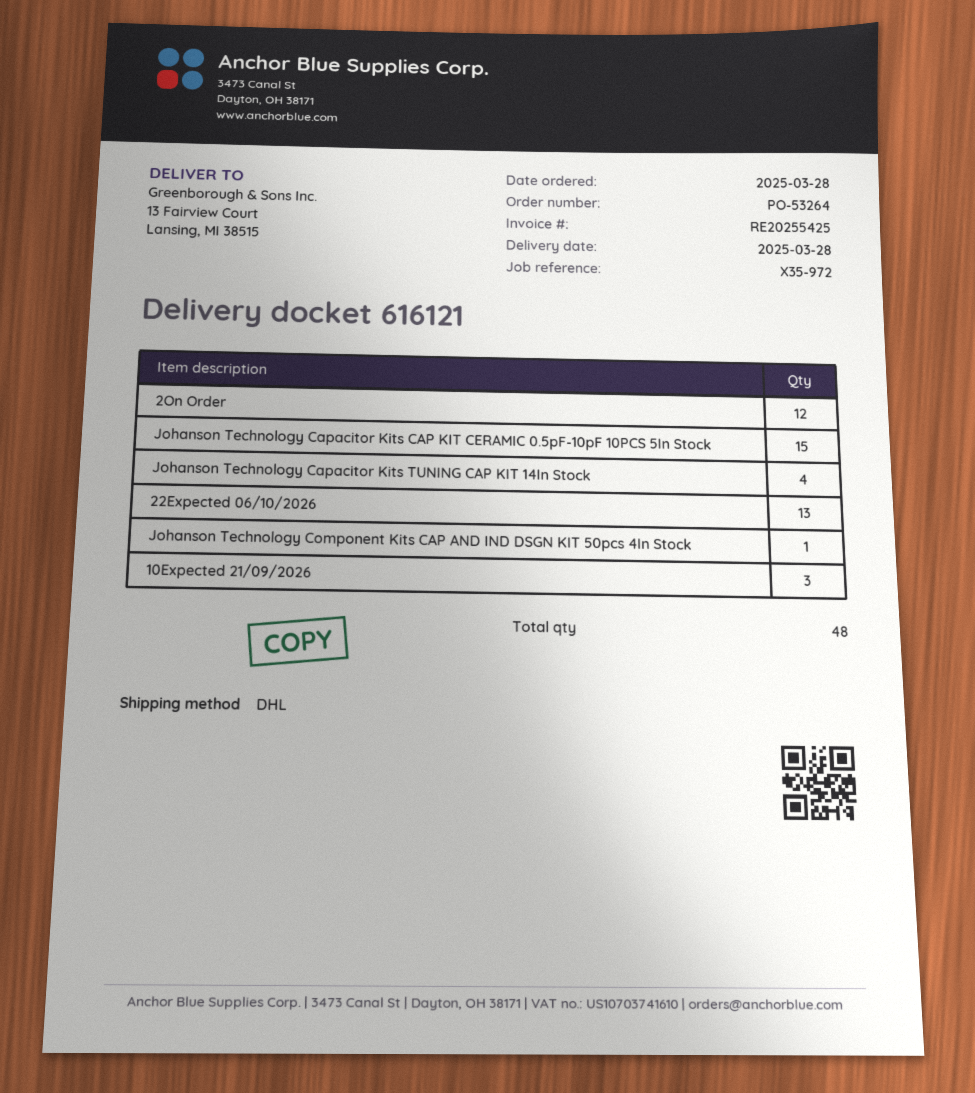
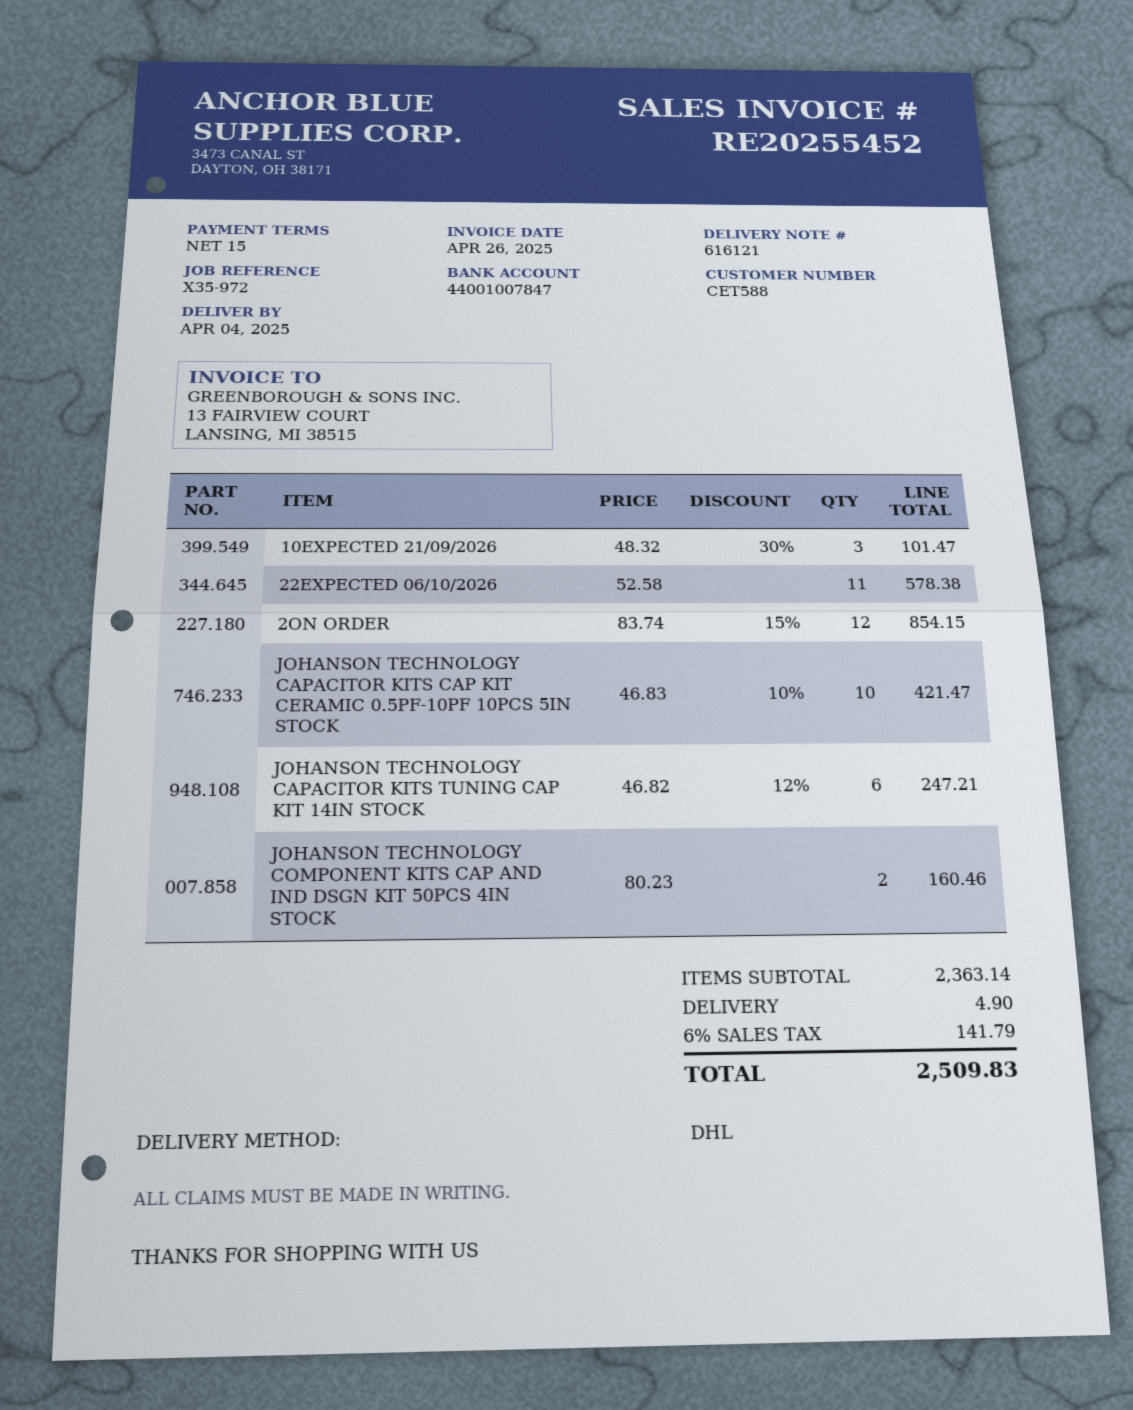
delivery date: 2025-03-28 -> 2025-04-04
invoice number: RE20255425 -> RE20255452
Johanson Technology Capacitor Kits CAP KIT CERAMIC 0.5pF-10pF 10PCS 5In Stock: 15 -> 10
Johanson Technology Capacitor Kits TUNING CAP KIT 14In Stock: 4 -> 6
22Expected 06/10/2026: 13 -> 11
Johanson Technology Component Kits CAP AND IND DSGN KIT 50pcs 4In Stock: 1 -> 2

